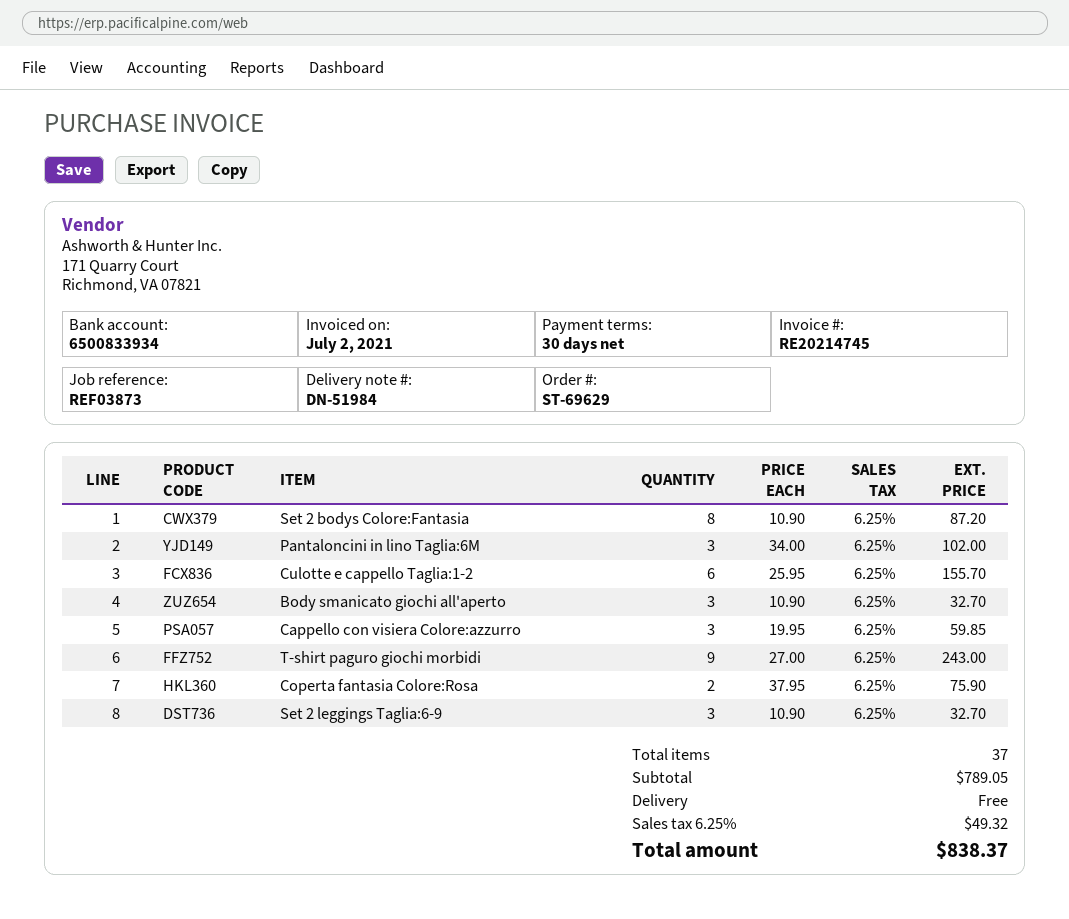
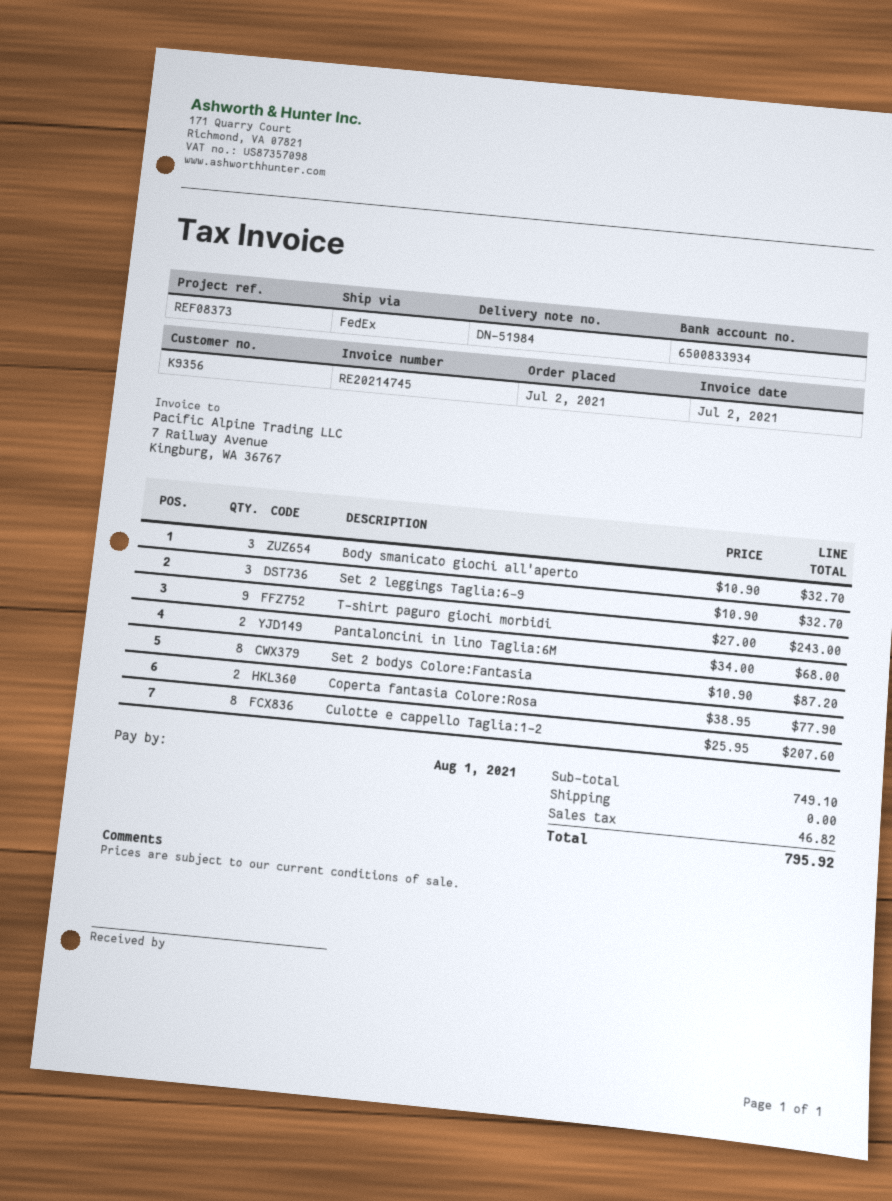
reference: REF03873 -> REF08373
Pantaloncini in lino Taglia:6M: 3 x 34.00 = 102.00 -> 2 x 34.00 = 68.00
Culotte e cappello Taglia:1-2: 6 x 25.95 = 155.70 -> 8 x 25.95 = 207.60
Cappello con visiera Colore:azzurro: 3 x 19.95 = 59.85 -> none
Coperta fantasia Colore:Rosa: 2 x 37.95 = 75.90 -> 2 x 38.95 = 77.90
subtotal: 789.05 -> 749.10
tax: 49.32 -> 46.82
total: 838.37 -> 795.92

